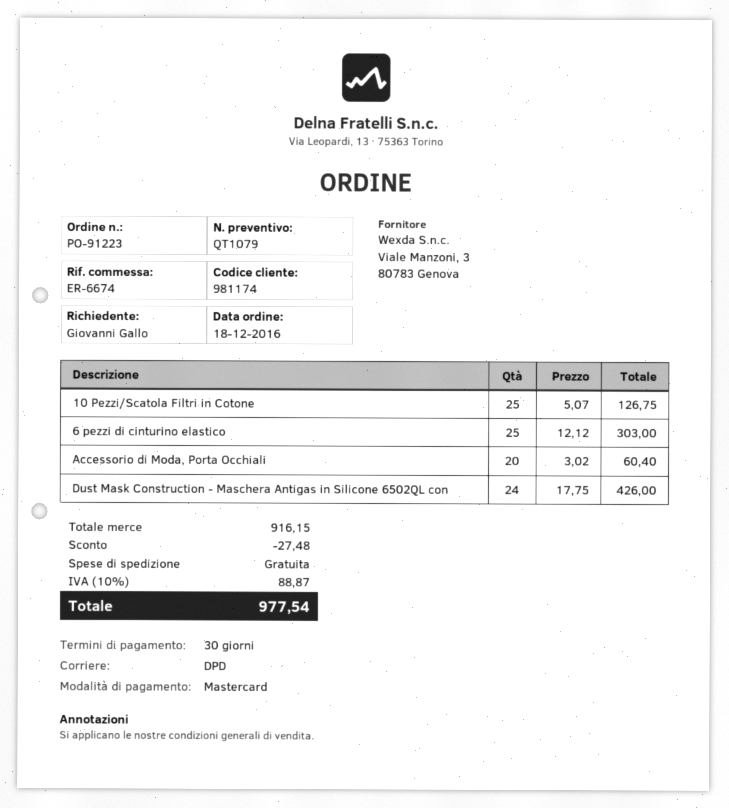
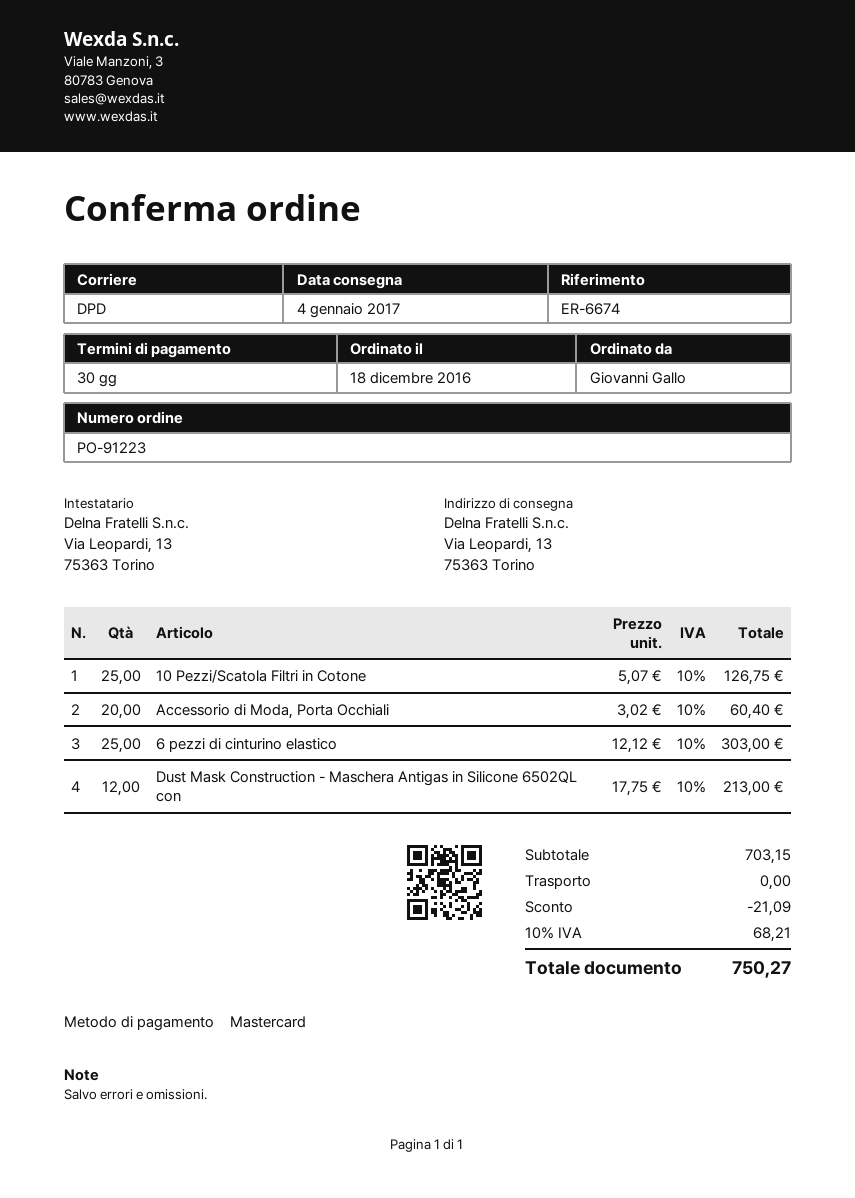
Dust Mask Construction - Maschera Antigas in Silicone 6502QL con: 24 x 17.75 = 426.00 -> 12 x 17.75 = 213.00
subtotal: 916.15 -> 703.15
discount: 27.48 -> 21.09
tax: 10% = 88.87 -> 10% = 68.21
total: 977.54 -> 750.27

